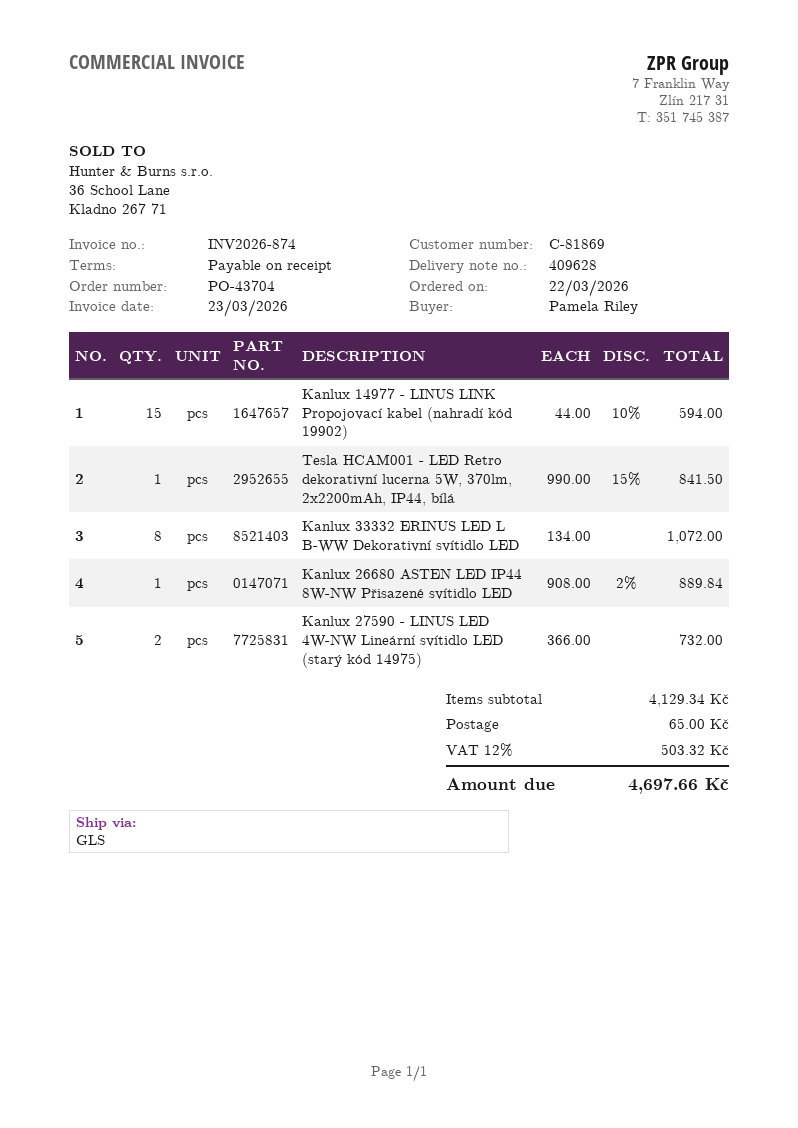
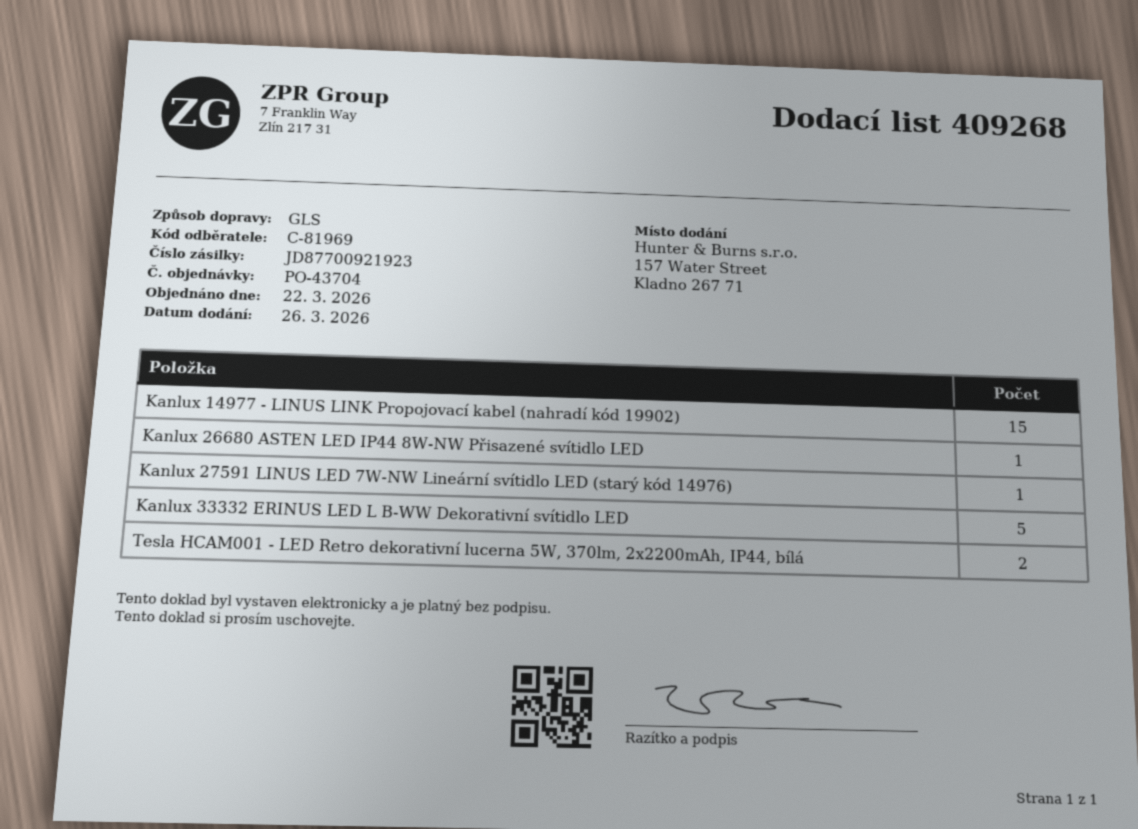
delivery note number: 409628 -> 409268
customer number: C-81869 -> C-81969
Tesla HCAM001 - LED Retro dekorativní lucerna 5W, 370lm, 2x2200mAh, IP44, bílá: 1 -> 2
Kanlux 33332 ERINUS LED L B-WW Dekorativní svítidlo LED: 8 -> 5
Kanlux 27590 - LINUS LED 4W-NW Lineární svítidlo LED (starý kód 14975): 2 -> none
Kanlux 27591 LINUS LED 7W-NW Lineární svítidlo LED (starý kód 14976): none -> 1

